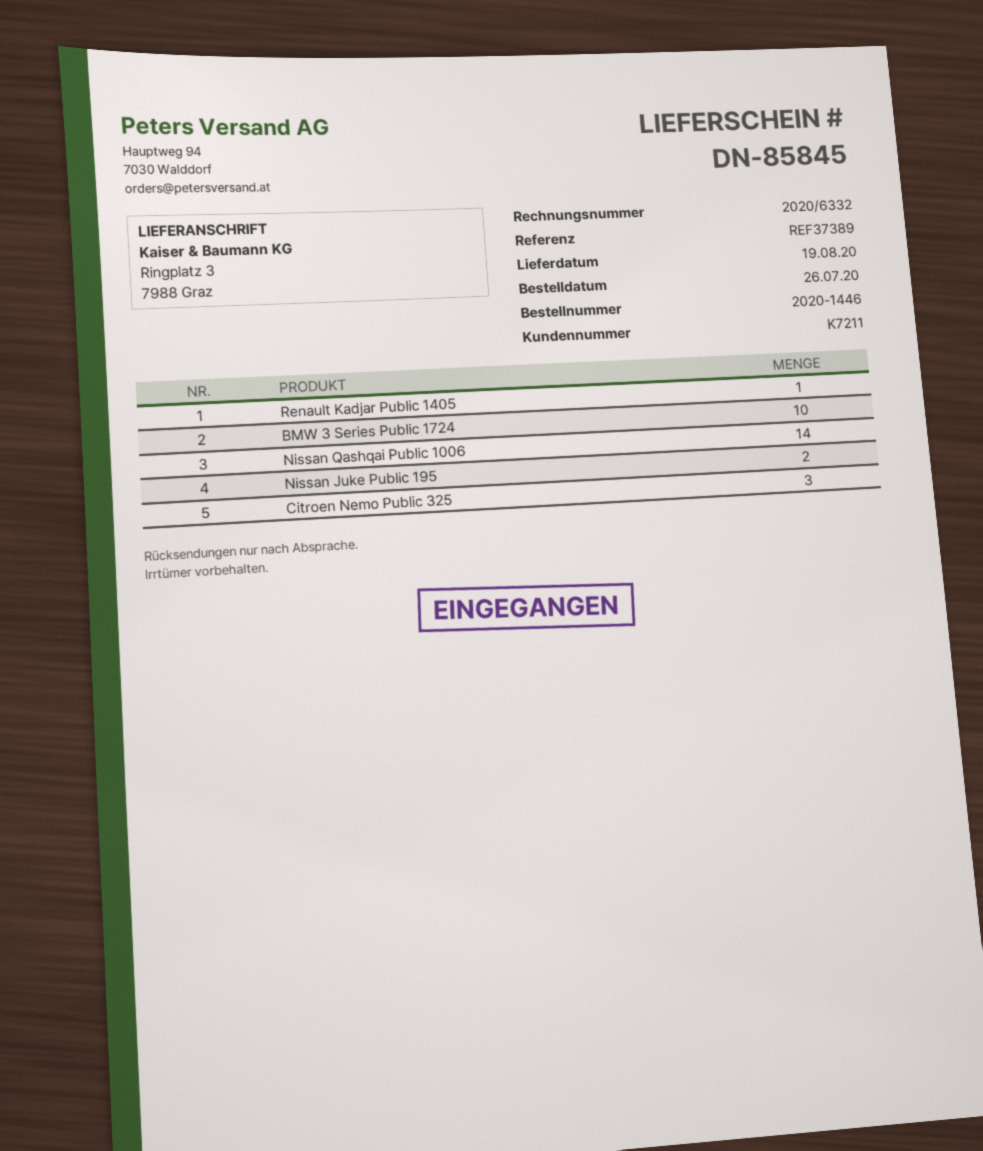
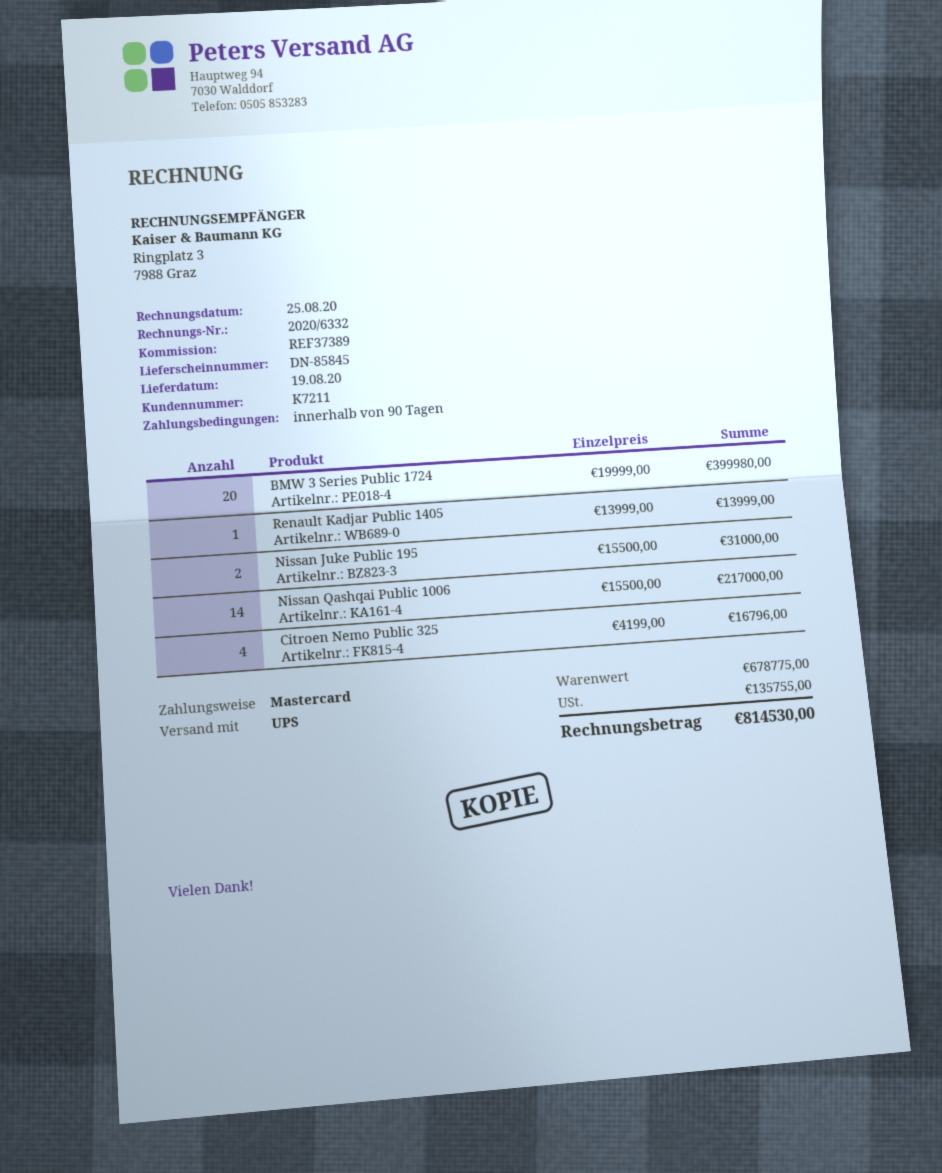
BMW 3 Series Public 1724: 10 -> 20
Citroen Nemo Public 325: 3 -> 4

